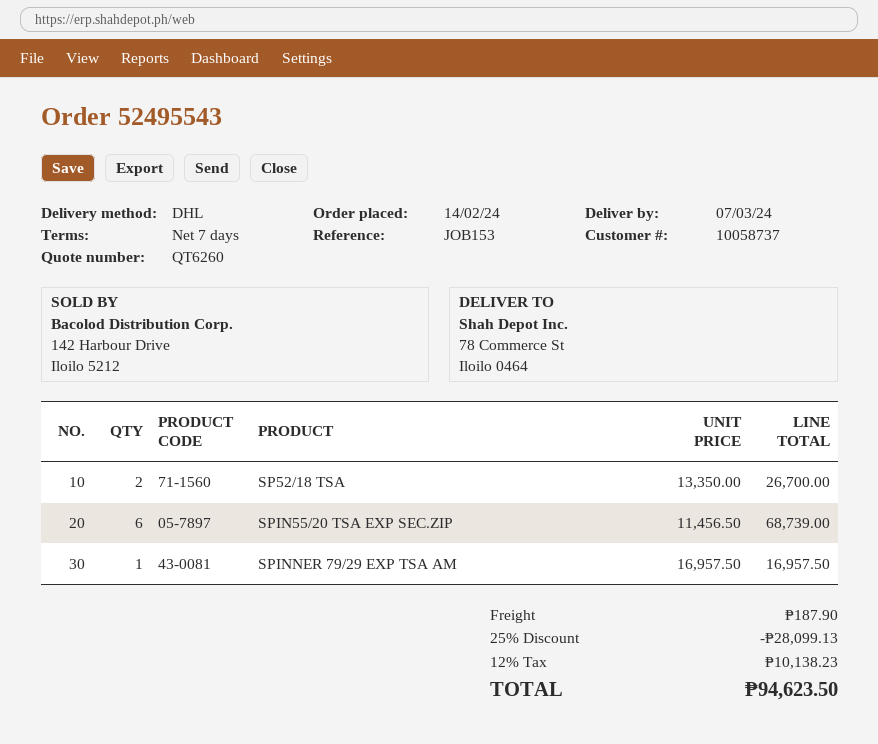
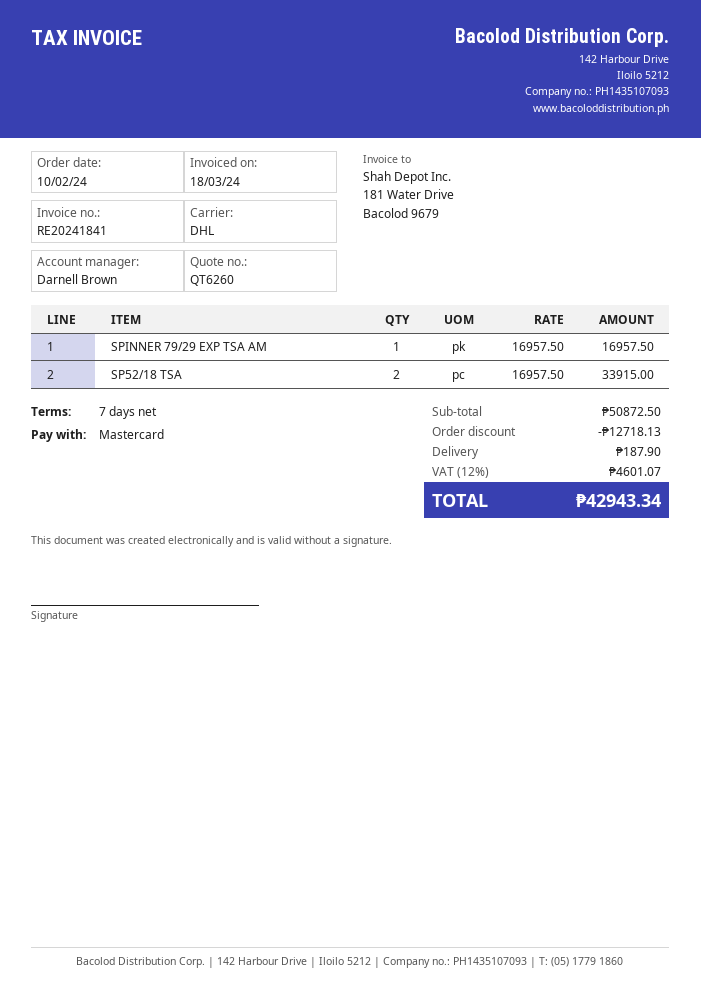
order date: 2024-02-14 -> 2024-02-10
SP52/18 TSA: 2 x 13350.00 = 26700.00 -> 2 x 16957.50 = 33915.00
SPIN55/20 TSA EXP SEC.ZIP: 6 x 11456.50 = 68739.00 -> none
discount: 28099.13 -> 12718.13
tax: 12% = 10138.23 -> 12% = 4601.07
total: 94623.50 -> 42943.34

